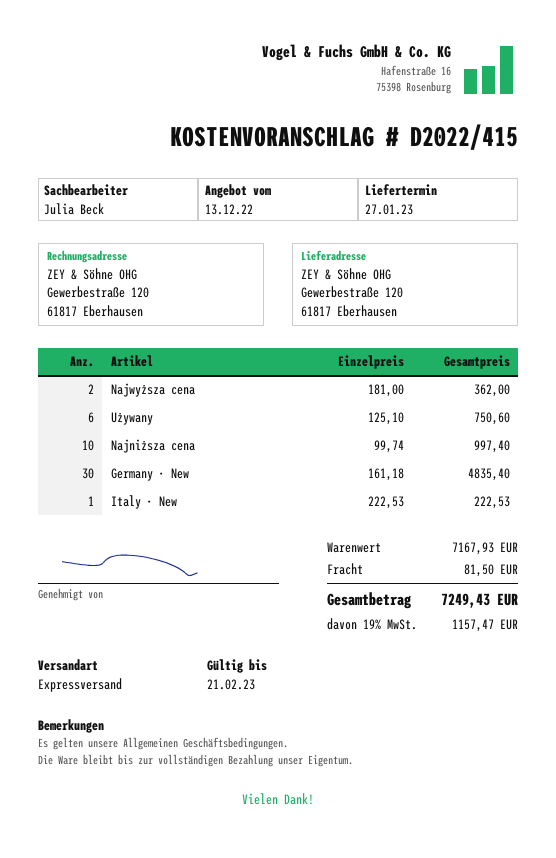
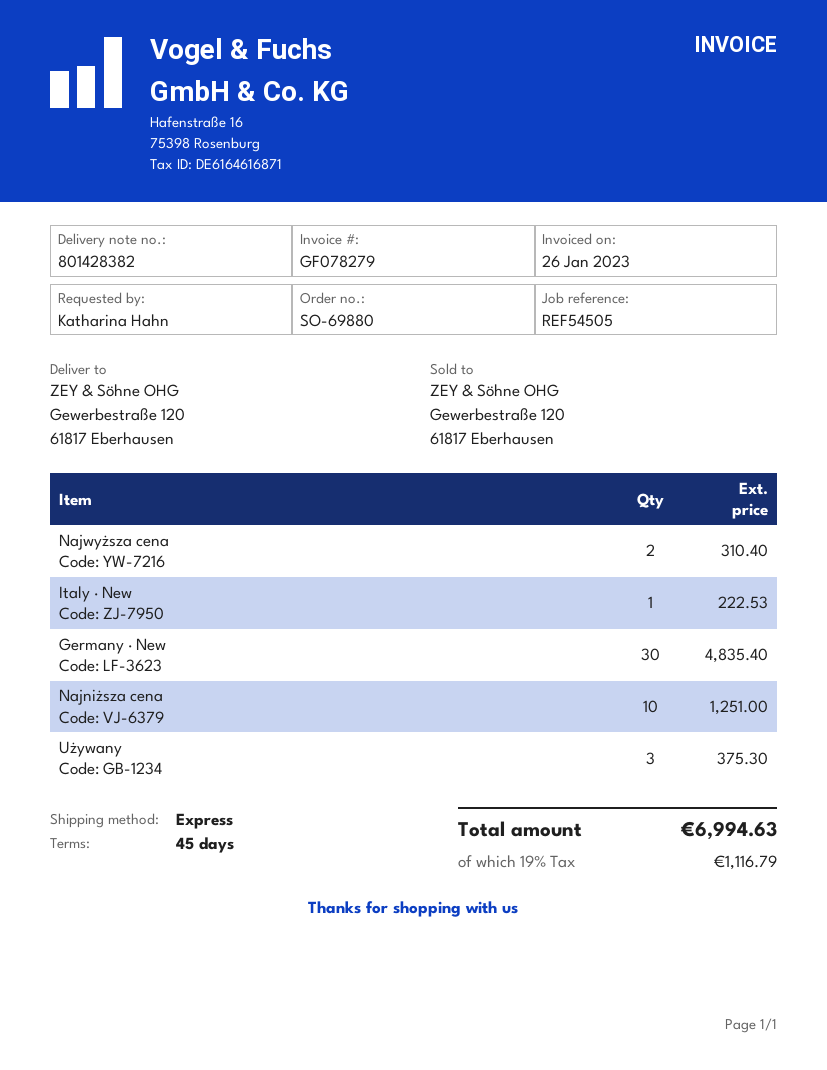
Najwyższa cena: 2 for 362.00 -> 2 for 310.40
Używany: 6 for 750.60 -> 3 for 375.30
Najniższa cena: 10 for 997.40 -> 10 for 1251.00
shipping: 81.50 -> none
tax: 19% = 1157.47 -> 19% = 1116.79
total: 7249.43 -> 6994.63

